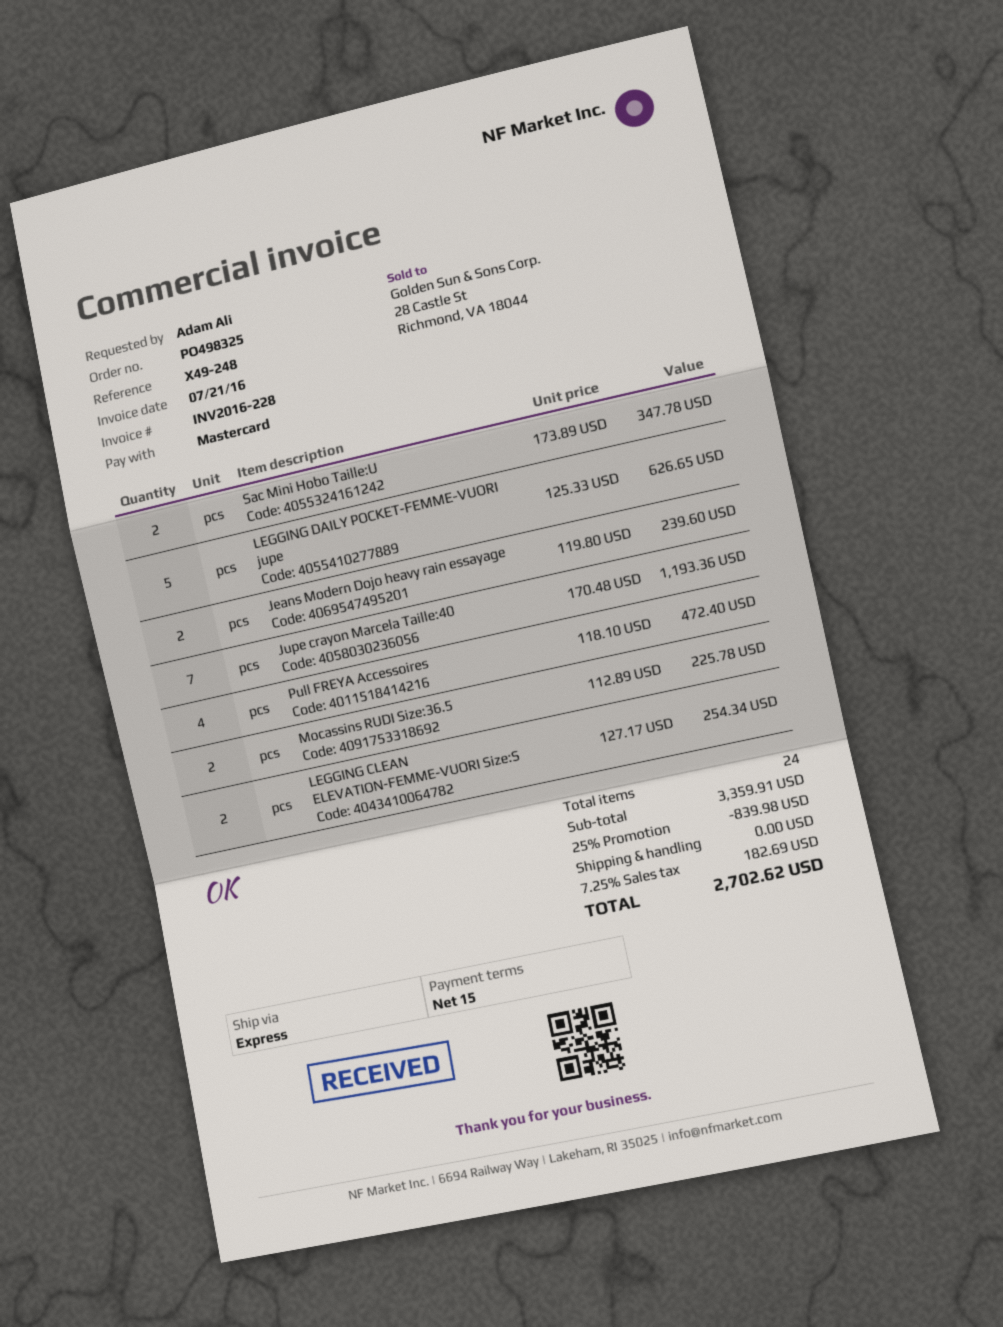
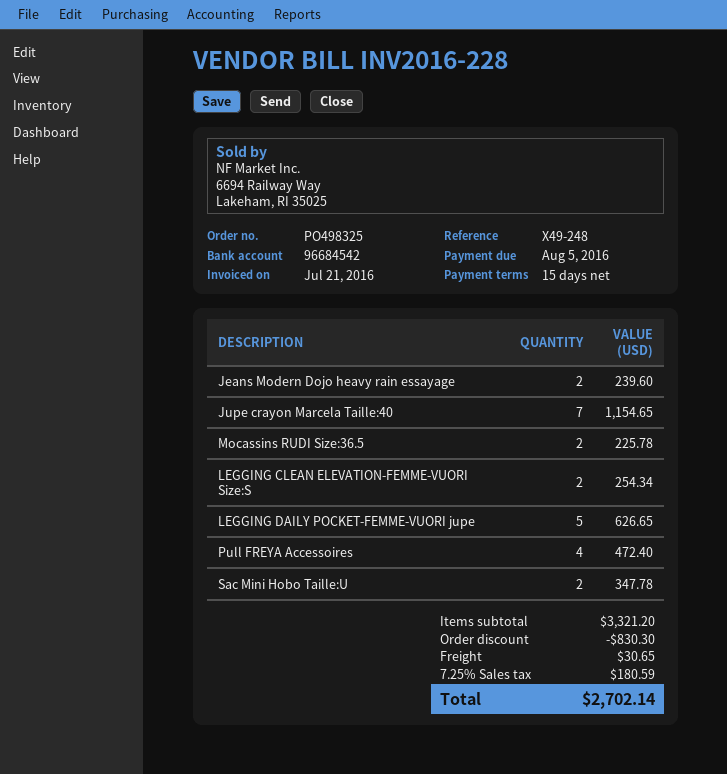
Jupe crayon Marcela Taille:40: 7 for 1193.36 -> 7 for 1154.65
subtotal: 3359.91 -> 3321.20
discount: 839.98 -> 830.30
shipping: 0.00 -> 30.65
tax: 7.25% = 182.69 -> 7.25% = 180.59
total: 2702.62 -> 2702.14

